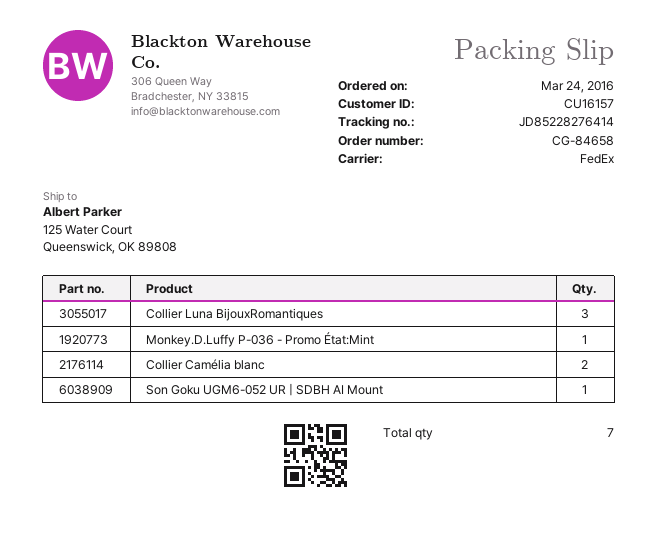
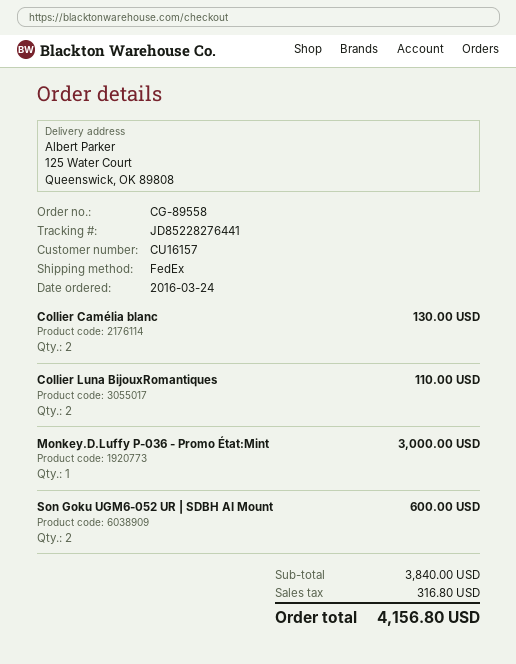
order number: CG-84658 -> CG-89558
tracking number: JD85228276414 -> JD85228276441
Collier Luna BijouxRomantiques: 3 -> 2
Son Goku UGM6-052 UR | SDBH AI Mount: 1 -> 2

